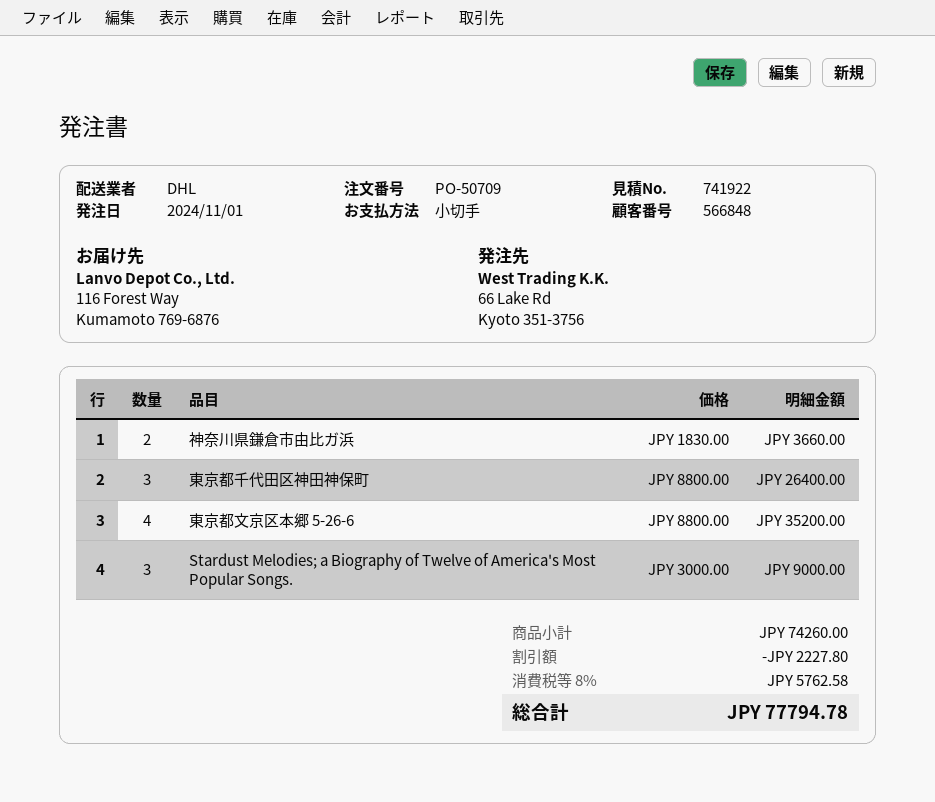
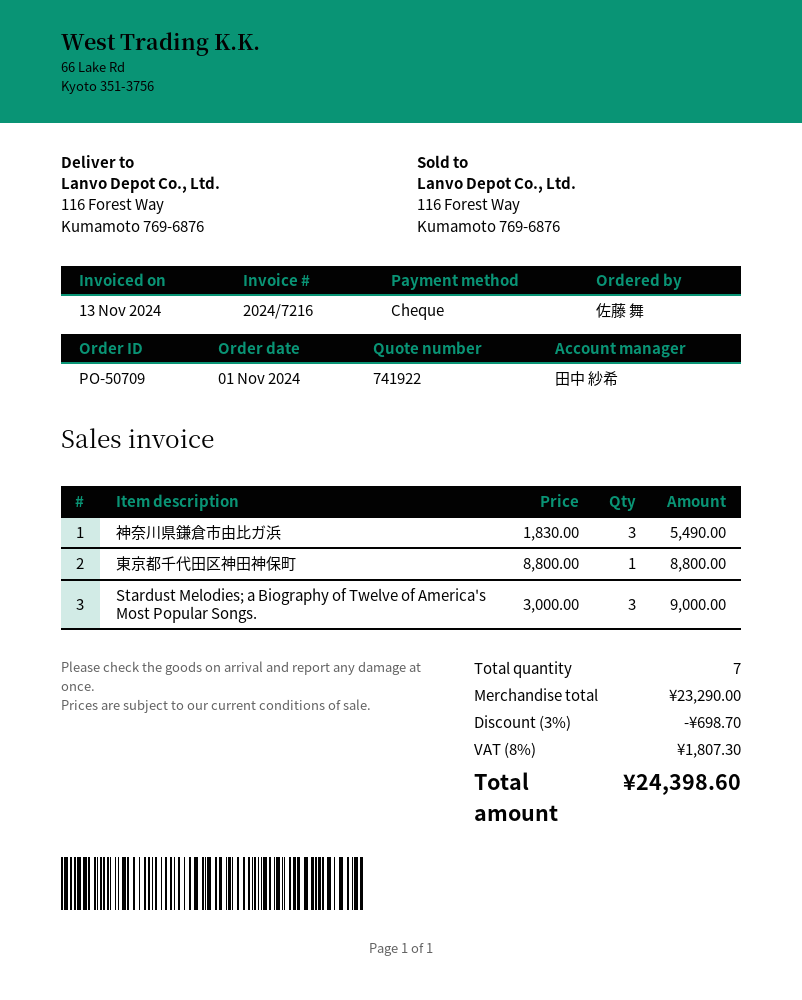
神奈川県鎌倉市由比ガ浜: 2 x 1830.00 = 3660.00 -> 3 x 1830.00 = 5490.00
東京都千代田区神田神保町: 3 x 8800.00 = 26400.00 -> 1 x 8800.00 = 8800.00
東京都文京区本郷 5-26-6: 4 x 8800.00 = 35200.00 -> none
subtotal: 74260.00 -> 23290.00
discount: 2227.80 -> 698.70
tax: 8% = 5762.58 -> 8% = 1807.30
total: 77794.78 -> 24398.60

